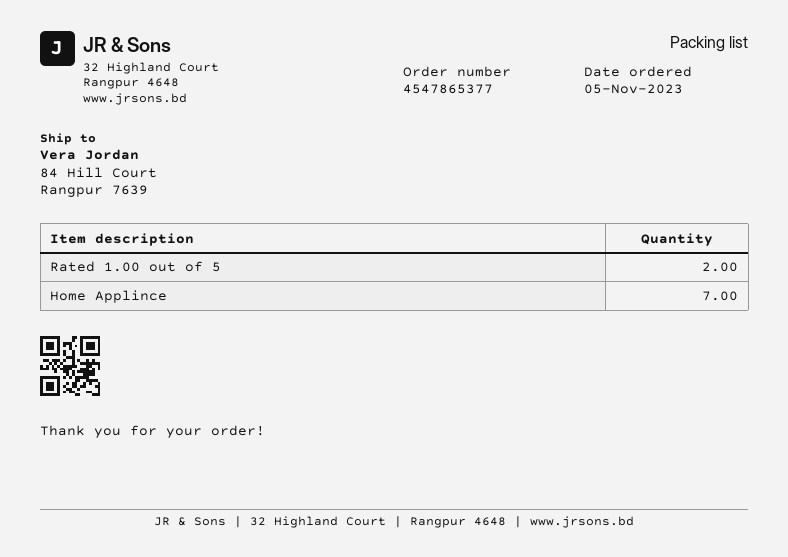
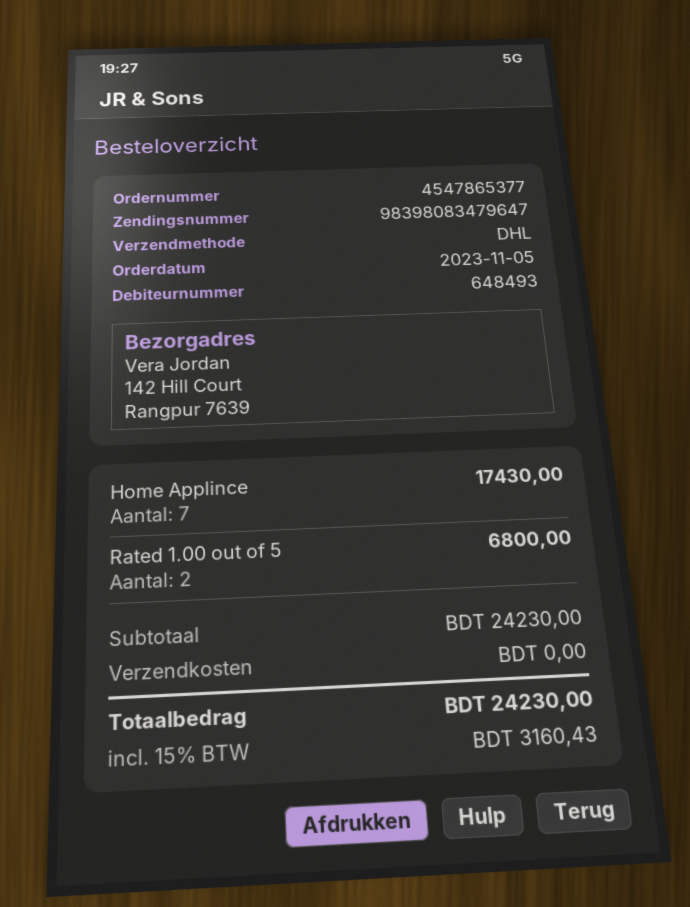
ship to: 84 Hill Court, Rangpur 7639 -> 142 Hill Court, Rangpur 7639

